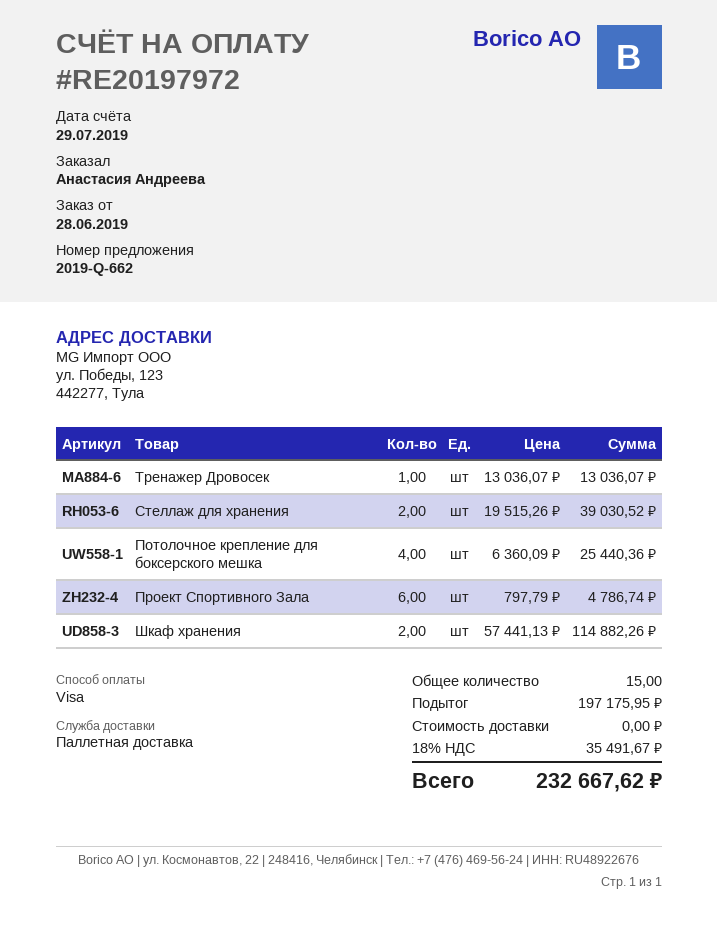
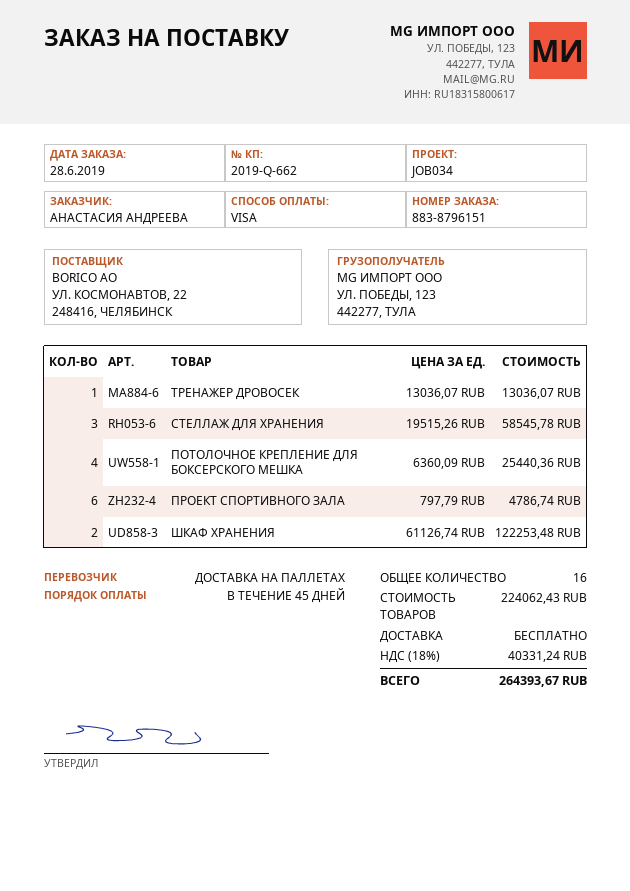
Стеллаж для хранения: 2 x 19515.26 = 39030.52 -> 3 x 19515.26 = 58545.78
Шкаф хранения: 2 x 57441.13 = 114882.26 -> 2 x 61126.74 = 122253.48
total quantity: 15 -> 16
subtotal: 197175.95 -> 224062.43
tax: 18% = 35491.67 -> 18% = 40331.24
total: 232667.62 -> 264393.67

